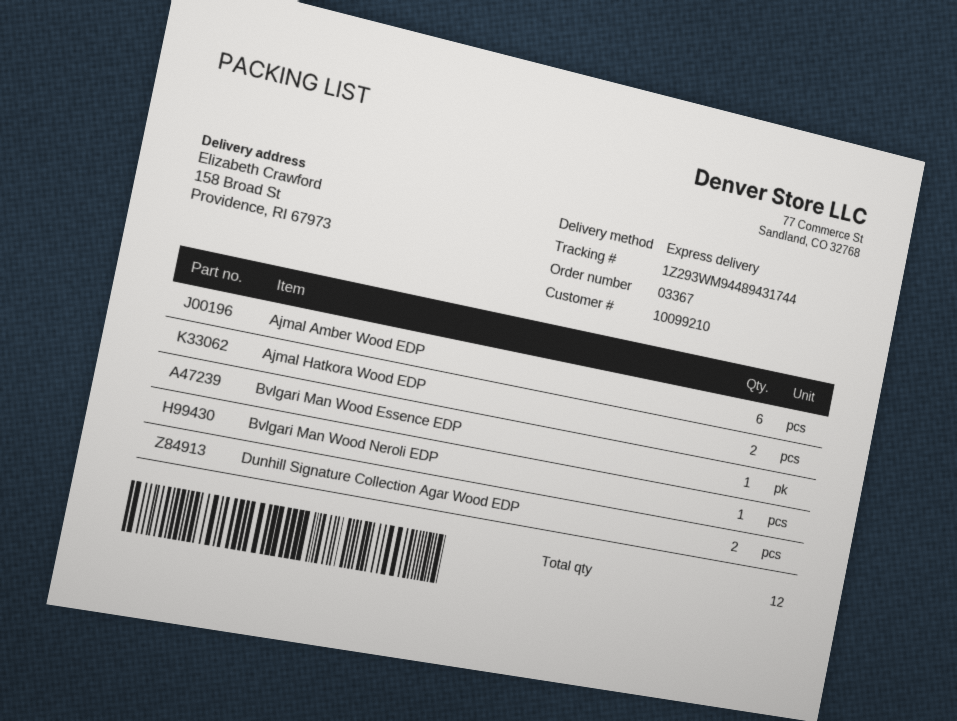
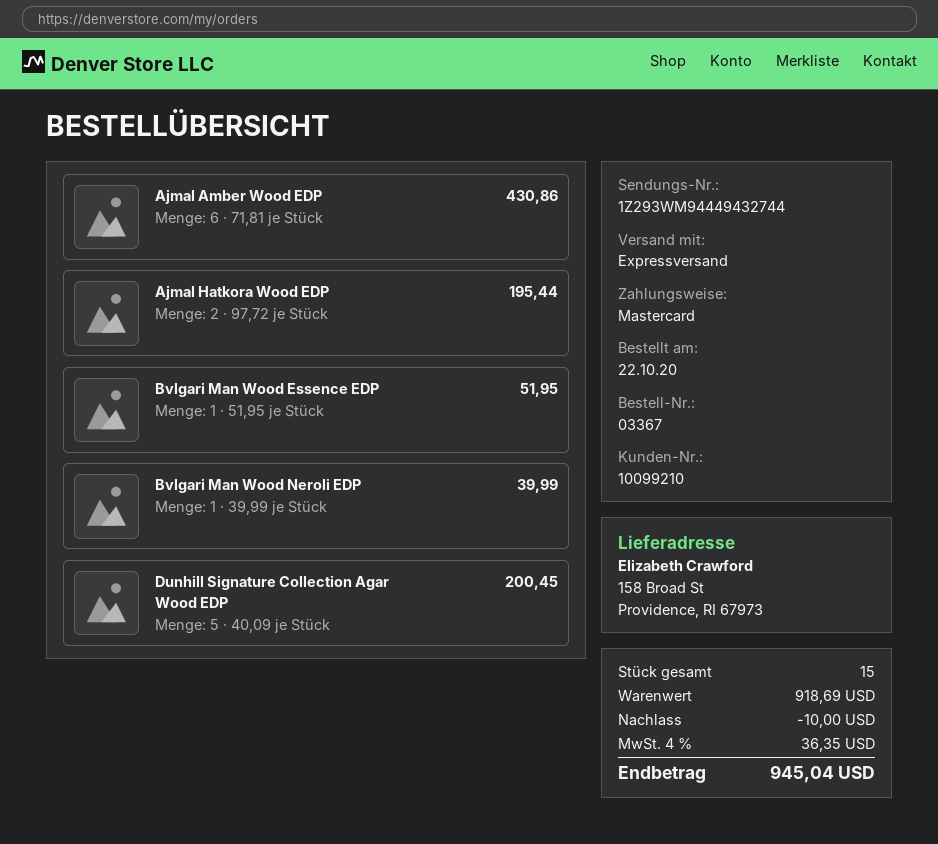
tracking number: 1Z293WM94489431744 -> 1Z293WM94449432744
Dunhill Signature Collection Agar Wood EDP: 2 -> 5
total quantity: 12 -> 15

